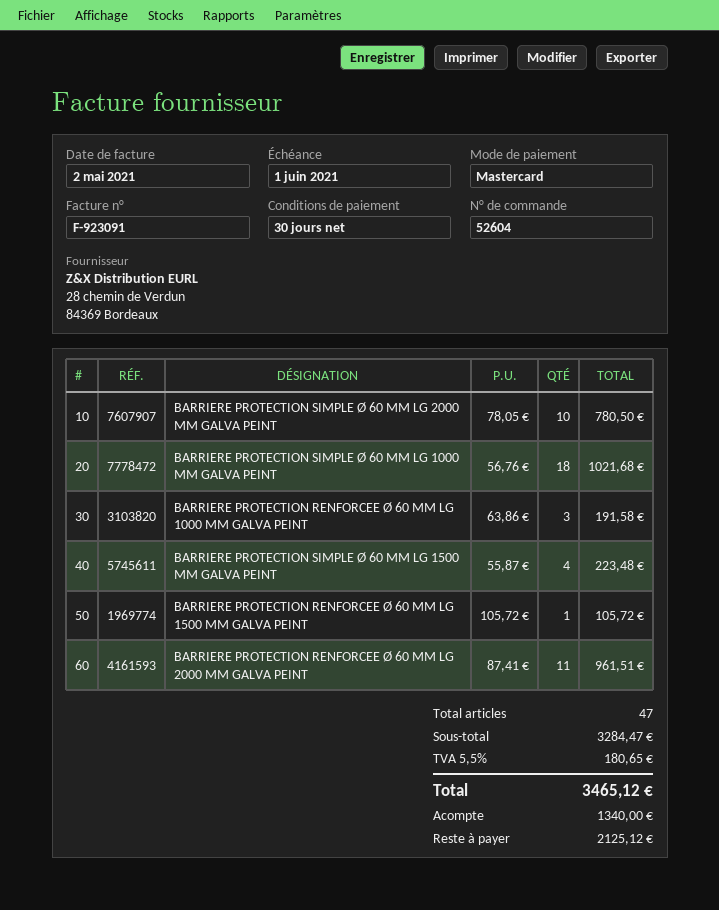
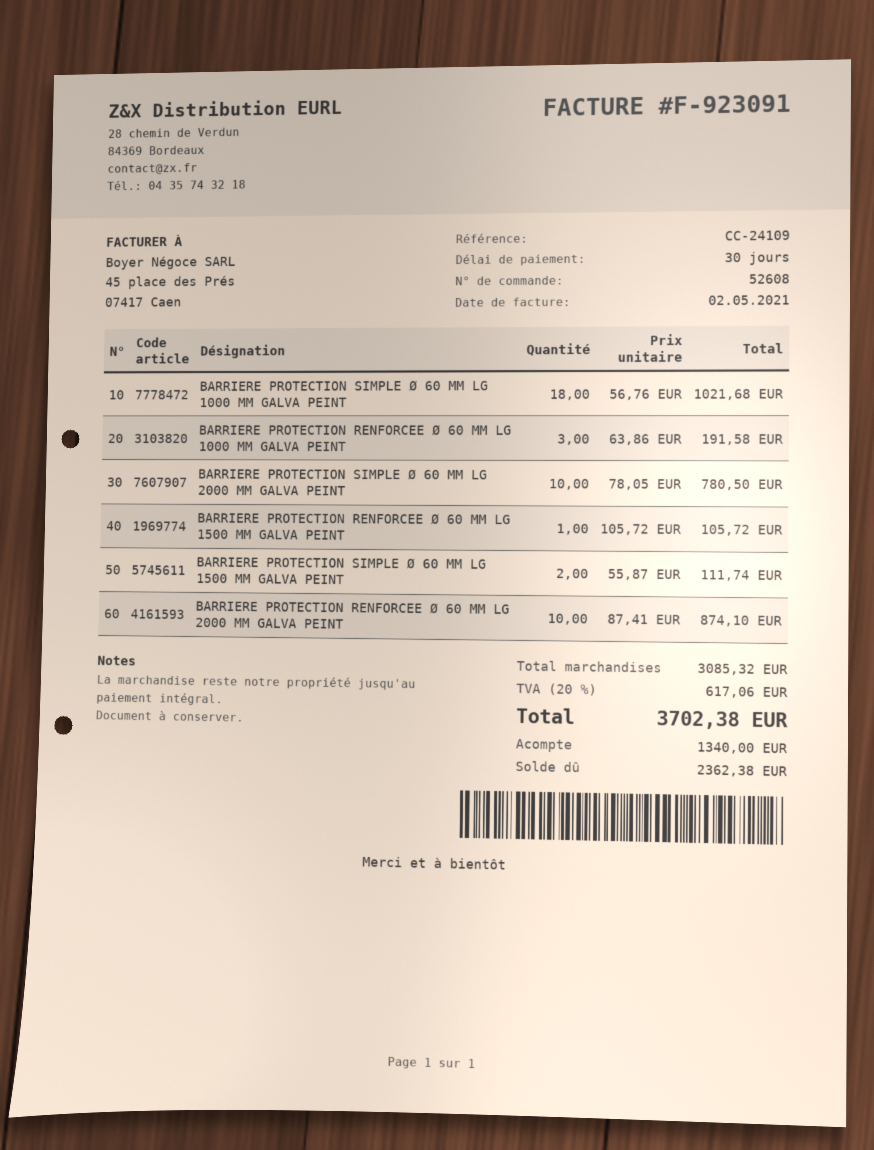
order number: 52604 -> 52608
BARRIERE PROTECTION SIMPLE Ø 60 MM LG 1500 MM GALVA PEINT: 4 x 55.87 = 223.48 -> 2 x 55.87 = 111.74
BARRIERE PROTECTION RENFORCEE Ø 60 MM LG 2000 MM GALVA PEINT: 11 x 87.41 = 961.51 -> 10 x 87.41 = 874.10
subtotal: 3284.47 -> 3085.32
tax: 5.5% = 180.65 -> 20% = 617.06
total: 3465.12 -> 3702.38
balance: 2125.12 -> 2362.38

